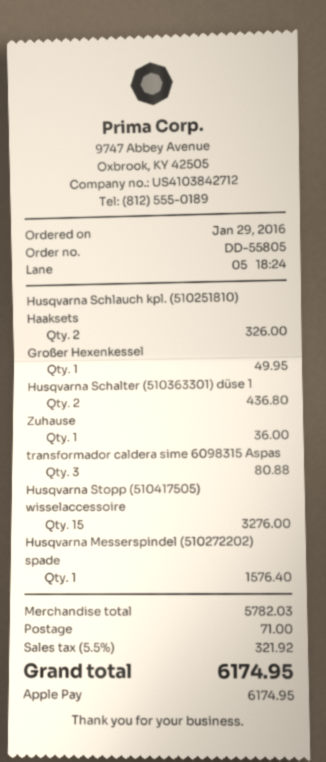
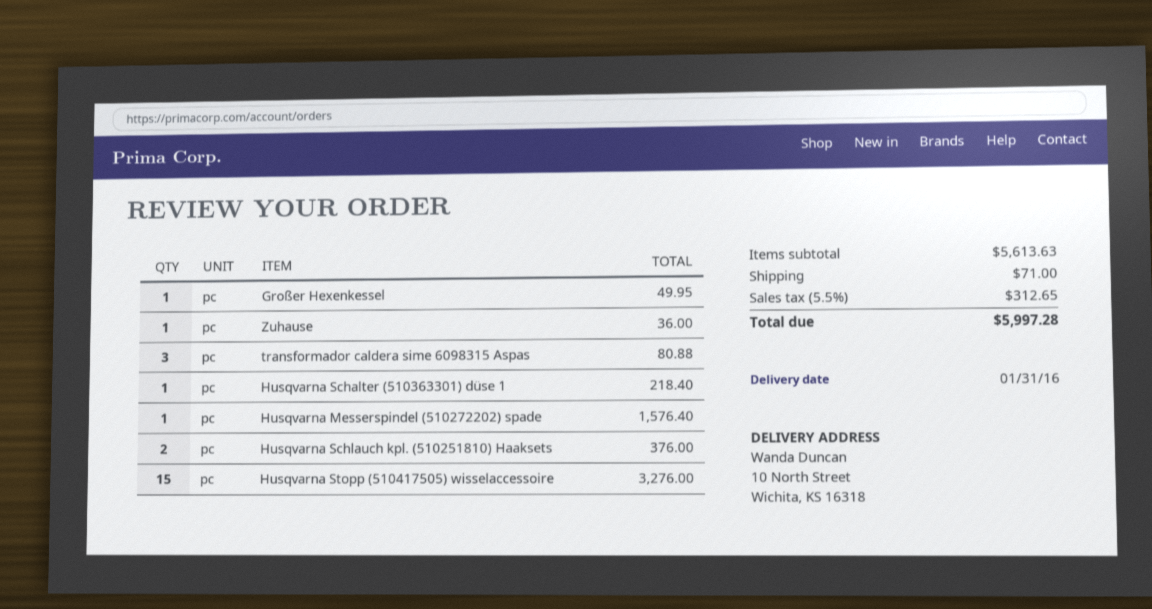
Husqvarna Schlauch kpl. (510251810) Haaksets: 2 for 326.00 -> 2 for 376.00
Husqvarna Schalter (510363301) düse 1: 2 for 436.80 -> 1 for 218.40
subtotal: 5782.03 -> 5613.63
tax: 5.5% = 321.92 -> 5.5% = 312.65
total: 6174.95 -> 5997.28

